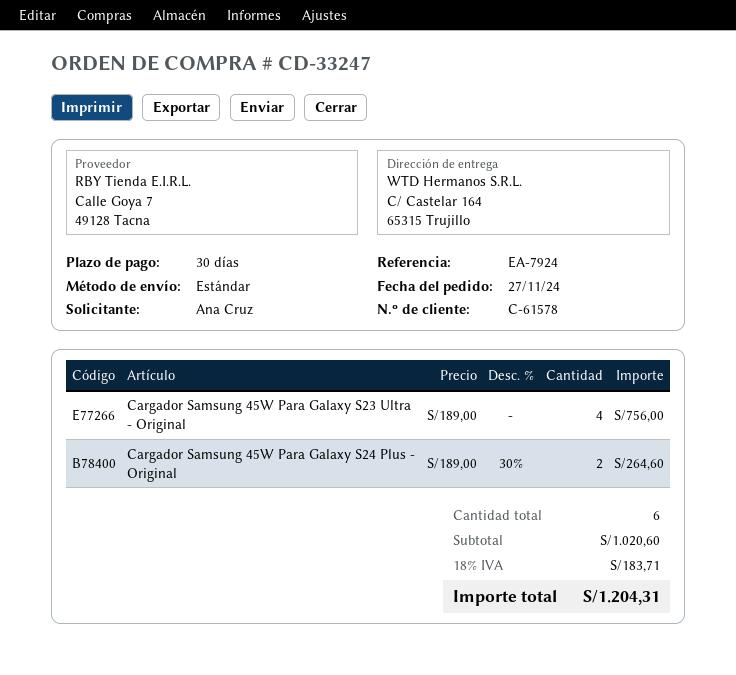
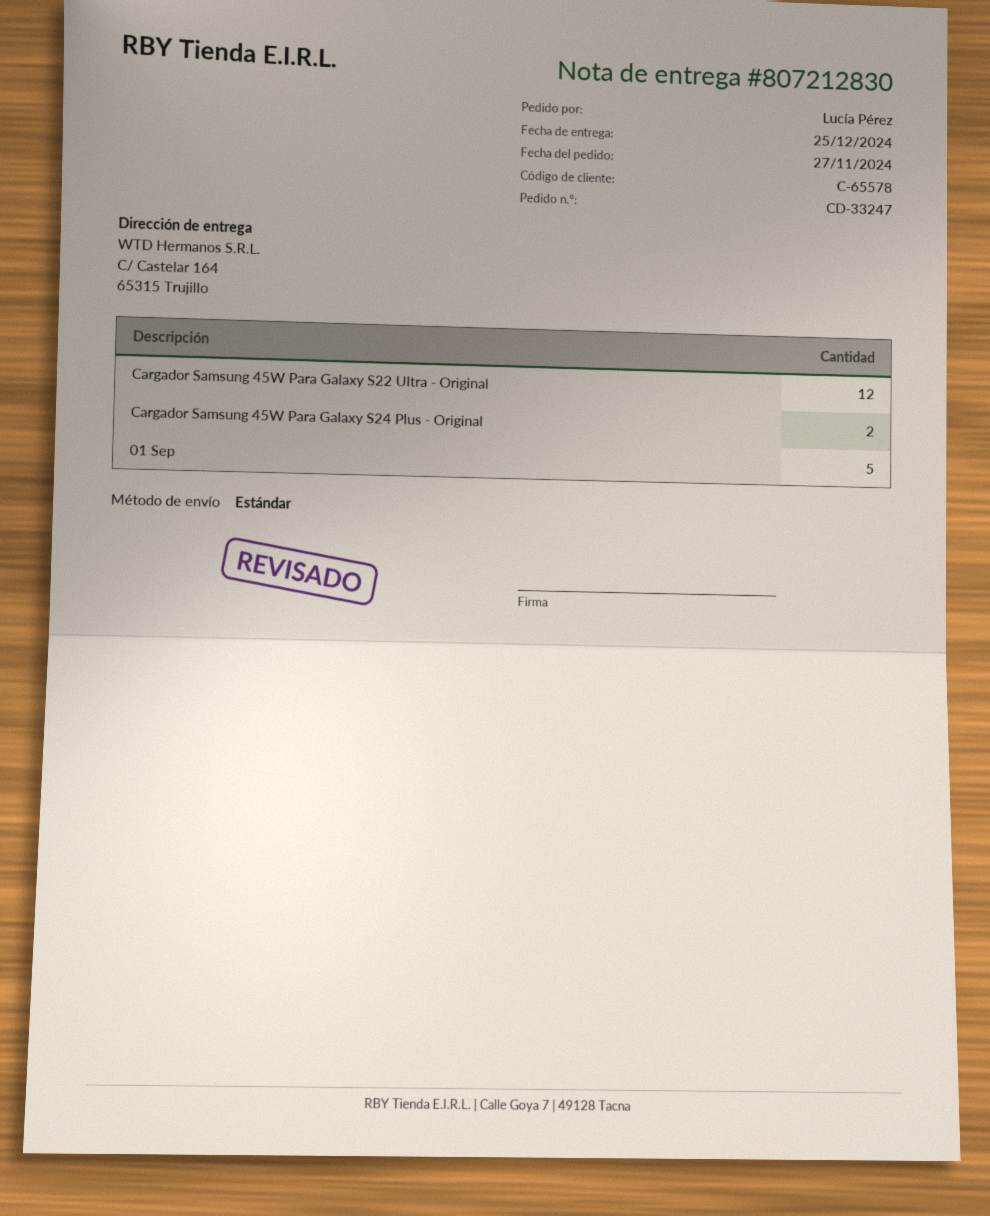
customer number: C-61578 -> C-65578
ordered by: Ana Cruz -> Lucía Pérez
Cargador Samsung 45W Para Galaxy S23 Ultra - Original: 4 -> none
Cargador Samsung 45W Para Galaxy S22 Ultra - Original: none -> 12
01 Sep: none -> 5

